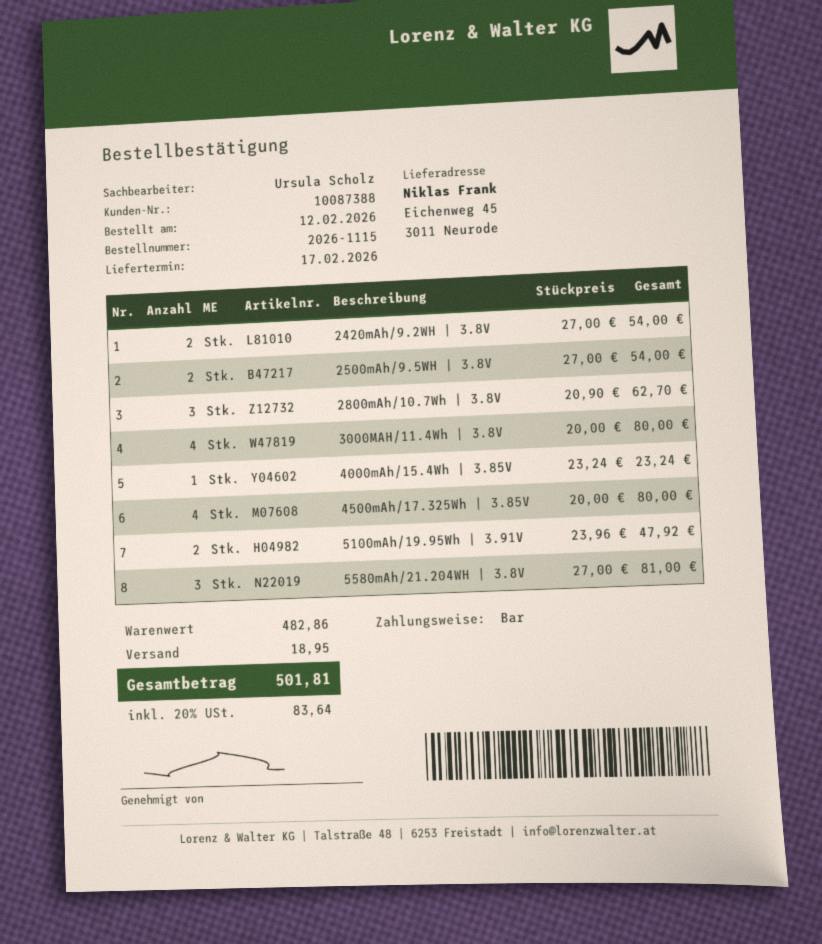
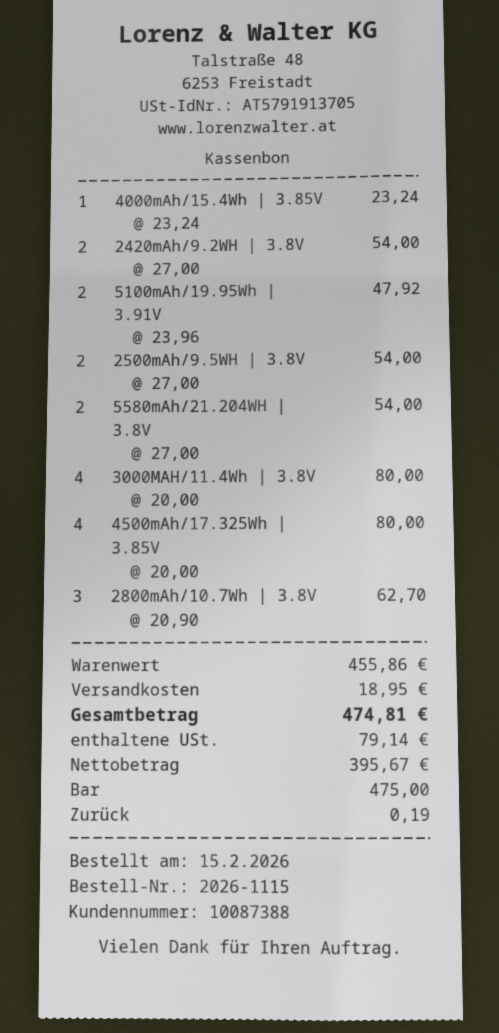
order date: 2026-02-12 -> 2026-02-15
5580mAh/21.204WH | 3.8V: 3 x 27.00 = 81.00 -> 2 x 27.00 = 54.00
subtotal: 482.86 -> 455.86
tax: 83.64 -> 79.14
total: 501.81 -> 474.81

